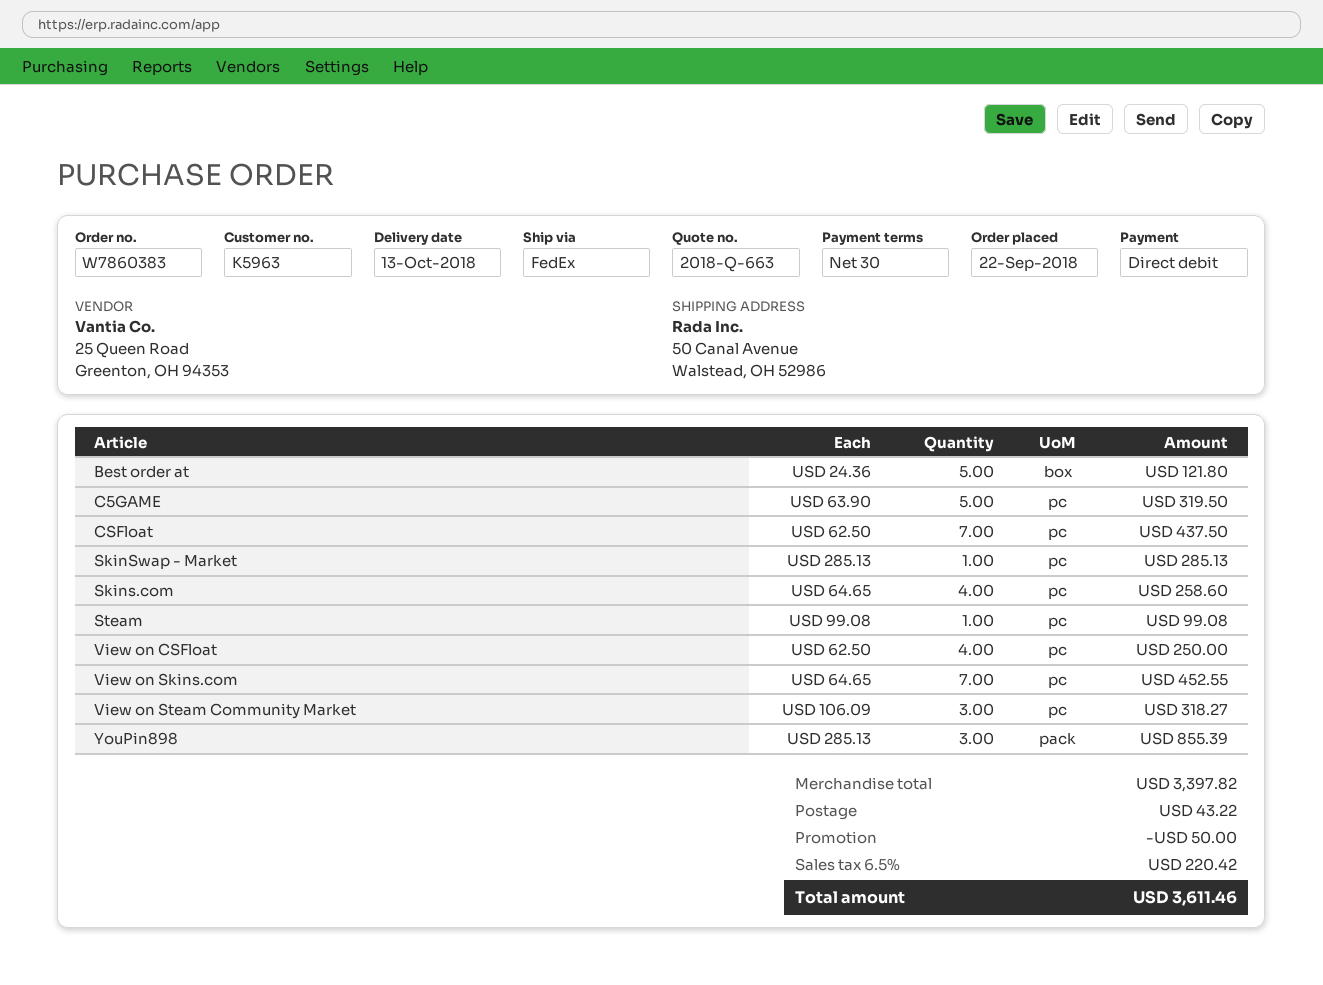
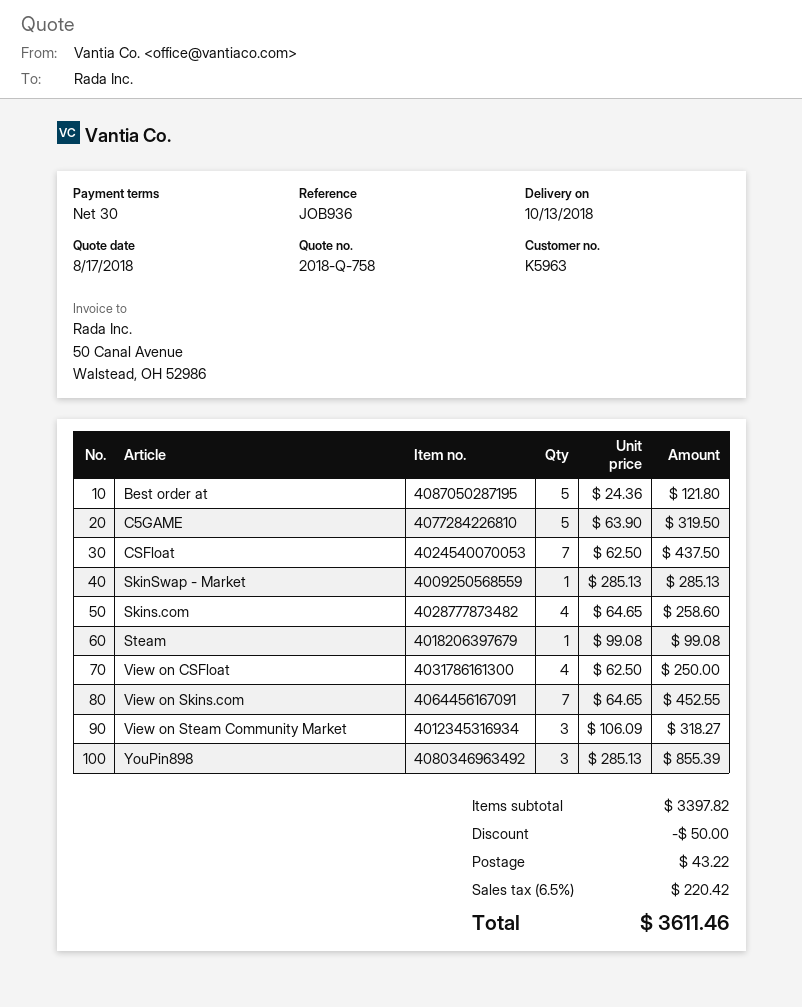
quote number: 2018-Q-663 -> 2018-Q-758

